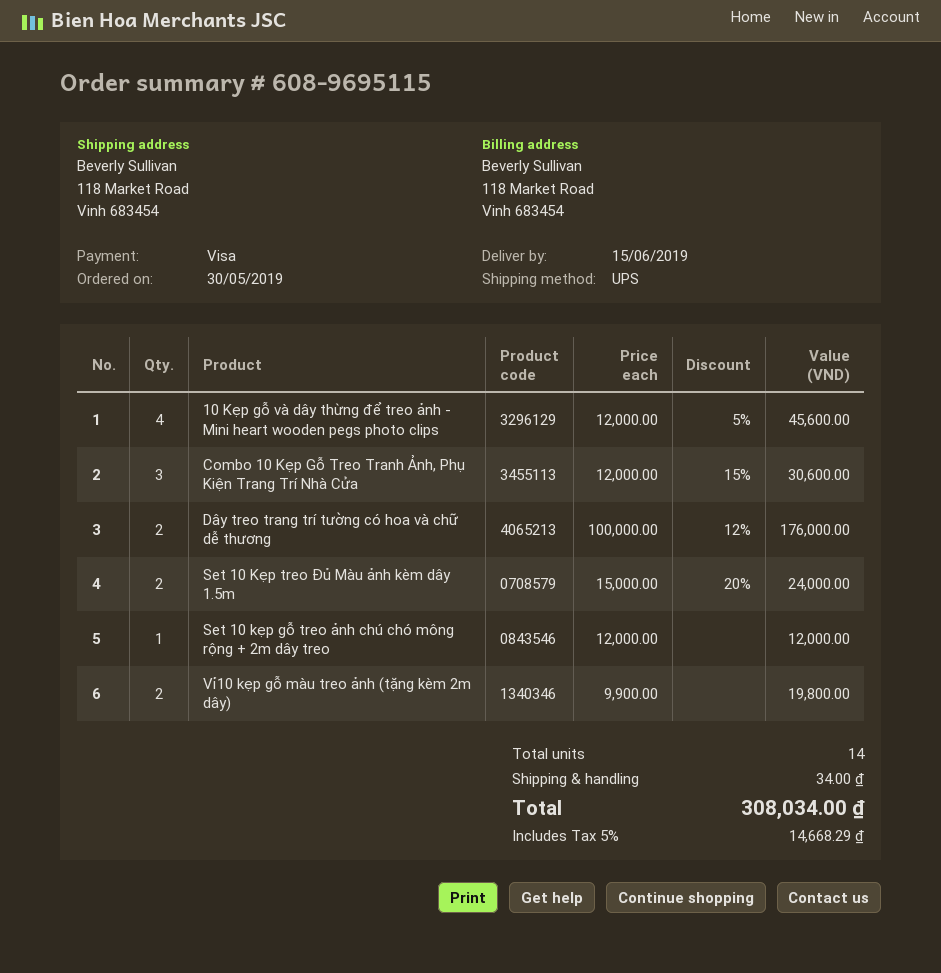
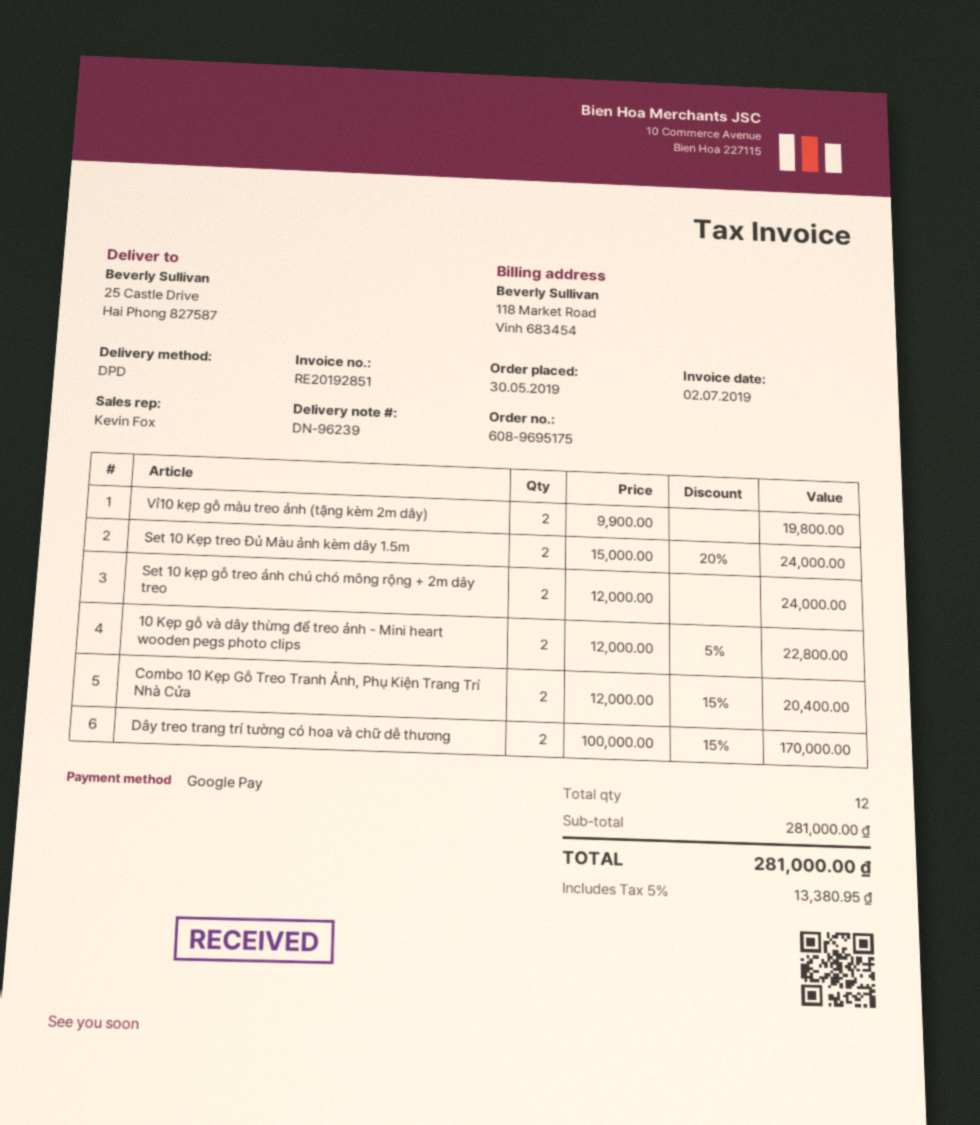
order number: 608-9695115 -> 608-9695175
payment method: Visa -> Google Pay
shipping method: UPS -> DPD
ship to: 118 Market Road, Vinh 683454 -> 25 Castle Drive, Hai Phong 827587
10 Kẹp gỗ và dây thừng để treo ảnh - Mini heart wooden pegs photo clips: 4 x 12000.00 - 5% = 45600.00 -> 2 x 12000.00 - 5% = 22800.00
Combo 10 Kẹp Gỗ Treo Tranh Ảnh, Phụ Kiện Trang Trí Nhà Cửa: 3 x 12000.00 - 15% = 30600.00 -> 2 x 12000.00 - 15% = 20400.00
Dây treo trang trí tường có hoa và chữ dễ thương: 2 x 100000.00 - 12% = 176000.00 -> 2 x 100000.00 - 15% = 170000.00
Set 10 kẹp gỗ treo ảnh chú chó mông rộng + 2m dây treo: 1 x 12000.00 = 12000.00 -> 2 x 12000.00 = 24000.00
total quantity: 14 -> 12
shipping: 34.00 -> none
tax: 5% = 14668.29 -> 5% = 13380.95
total: 308034.00 -> 281000.00

